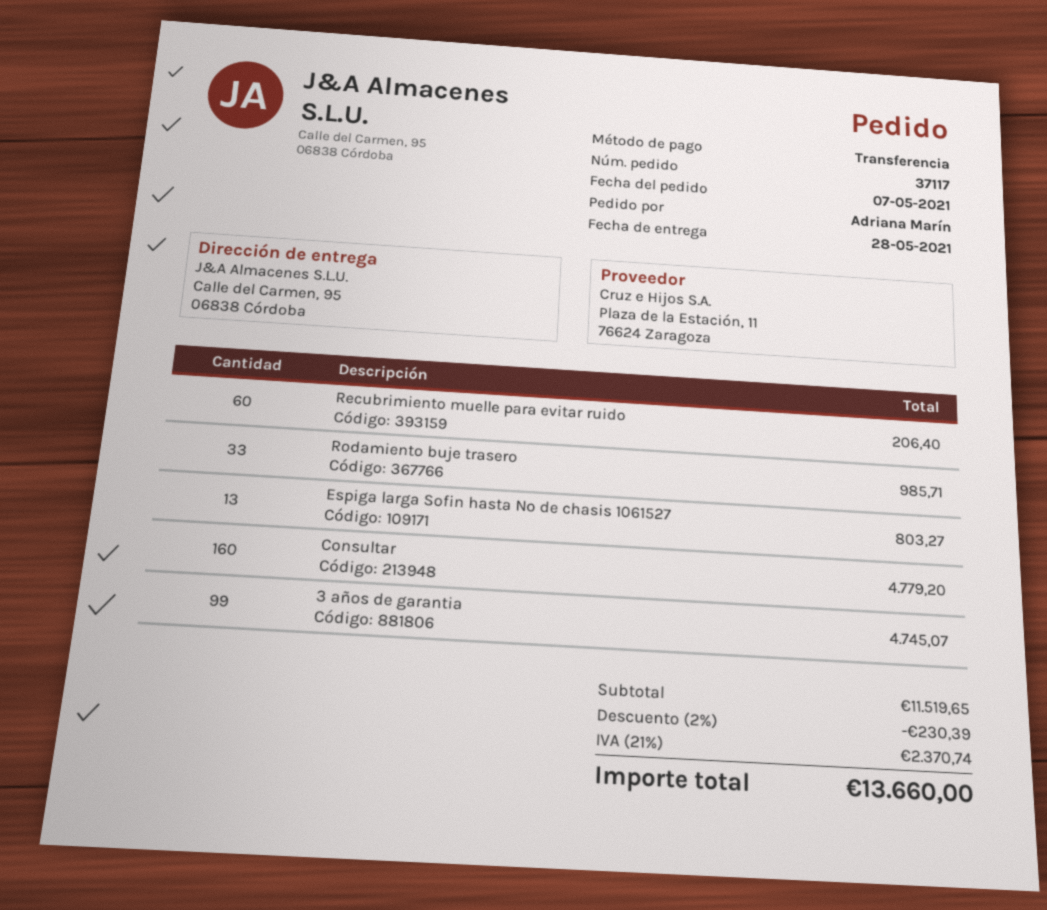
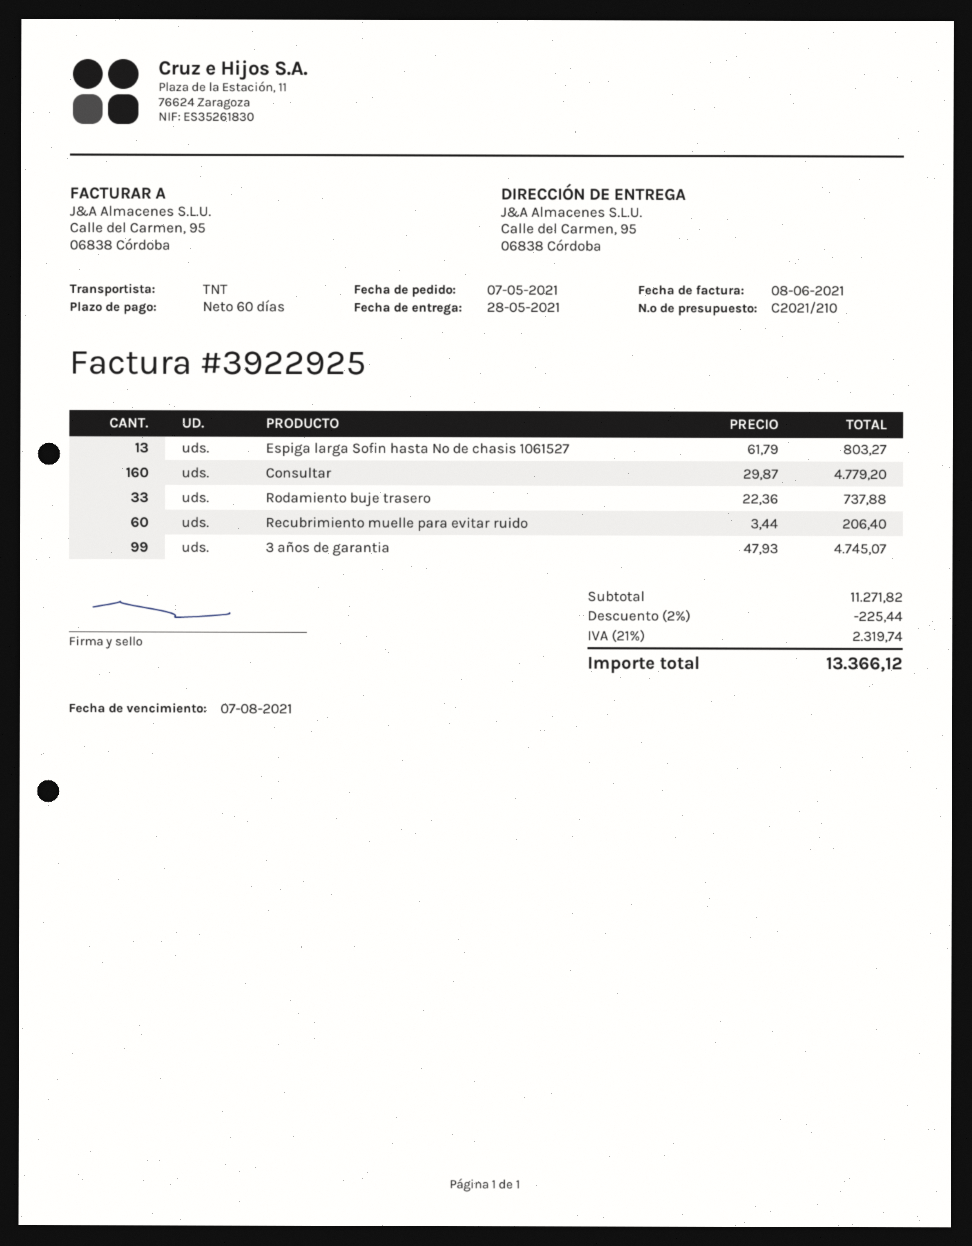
Rodamiento buje trasero: 33 for 985.71 -> 33 for 737.88
subtotal: 11519.65 -> 11271.82
discount: 2% = 230.39 -> 2% = 225.44
tax: 21% = 2370.74 -> 21% = 2319.74
total: 13660.00 -> 13366.12

